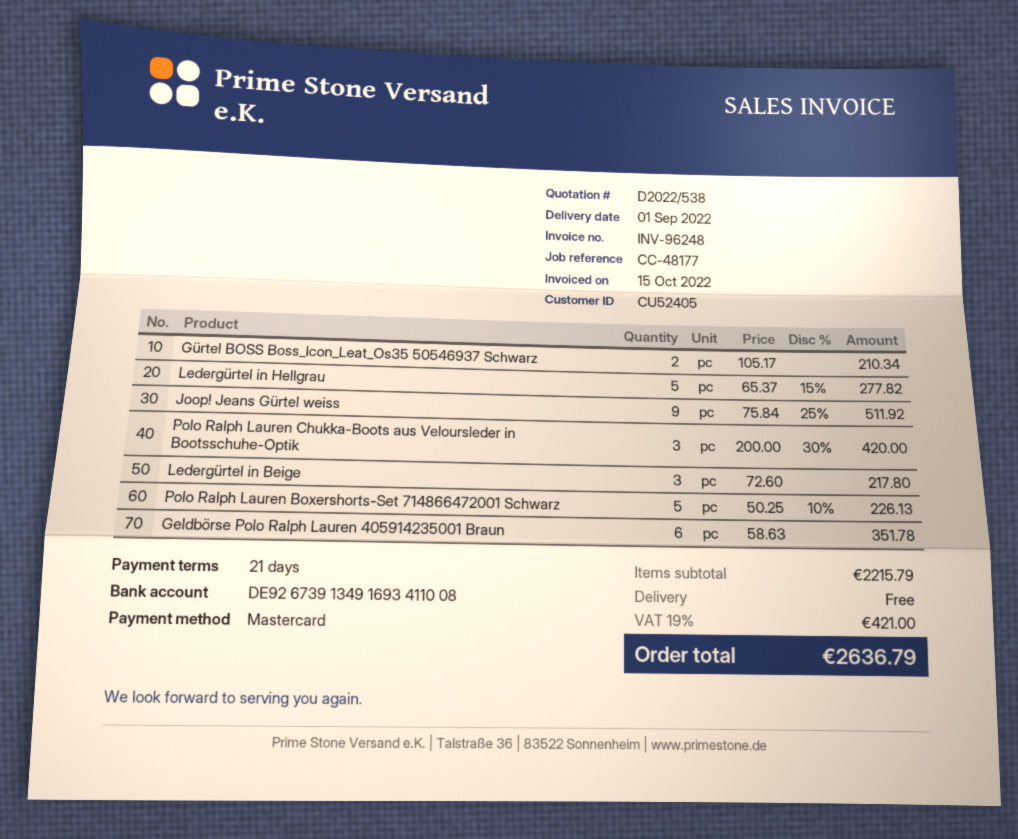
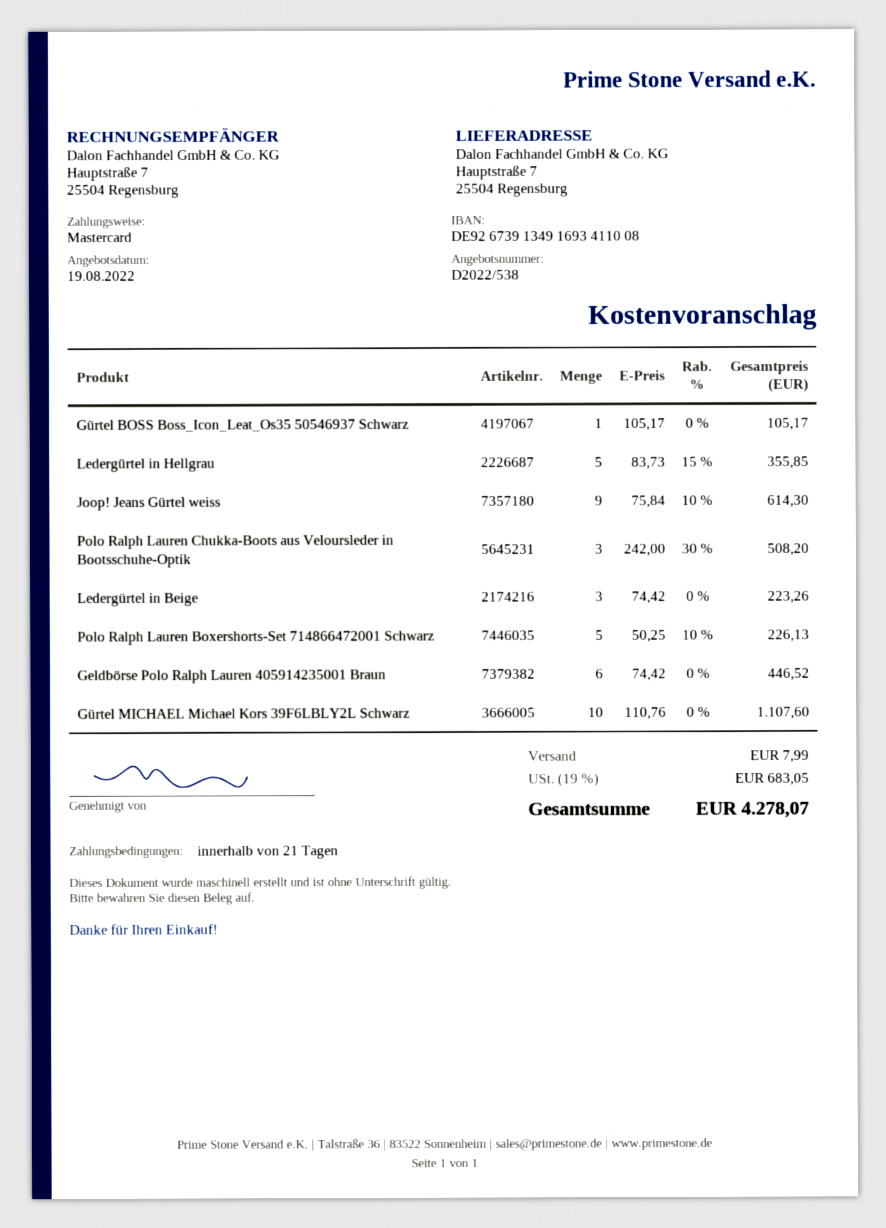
Gürtel BOSS Boss_Icon_Leat_Os35 50546937 Schwarz: 2 x 105.17 = 210.34 -> 1 x 105.17 = 105.17
Ledergürtel in Hellgrau: 5 x 65.37 - 15% = 277.82 -> 5 x 83.73 - 15% = 355.85
Joop! Jeans Gürtel weiss: 9 x 75.84 - 25% = 511.92 -> 9 x 75.84 - 10% = 614.30
Polo Ralph Lauren Chukka-Boots aus Veloursleder in Bootsschuhe-Optik: 3 x 200.00 - 30% = 420.00 -> 3 x 242.00 - 30% = 508.20
Ledergürtel in Beige: 3 x 72.60 = 217.80 -> 3 x 74.42 = 223.26
Geldbörse Polo Ralph Lauren 405914235001 Braun: 6 x 58.63 = 351.78 -> 6 x 74.42 = 446.52
Gürtel MICHAEL Michael Kors 39F6LBLY2L Schwarz: none -> 10 x 110.76 = 1107.60
shipping: 0.00 -> 7.99
tax: 19% = 421.00 -> 19% = 683.05
total: 2636.79 -> 4278.07

